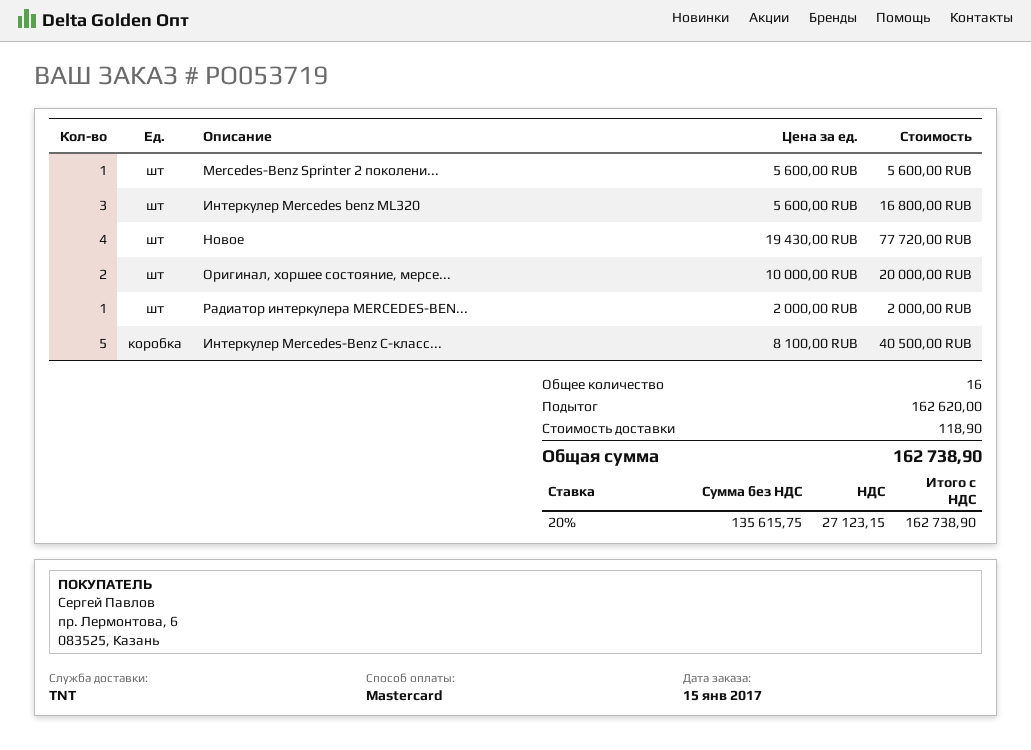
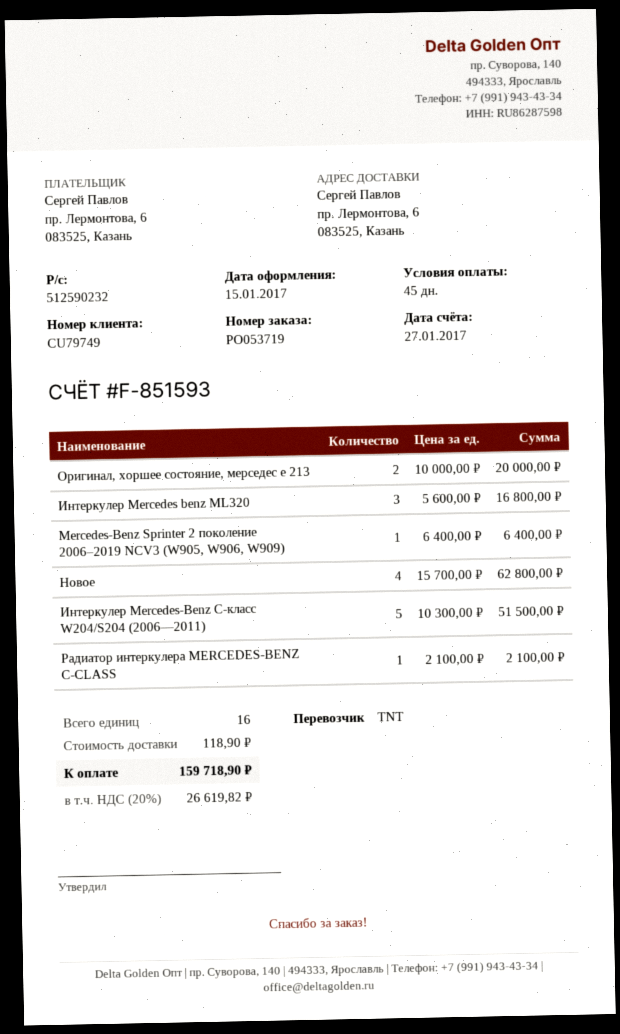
Mercedes-Benz Sprinter 2 поколени...: 1 x 5600.00 = 5600.00 -> 1 x 6400.00 = 6400.00
Новое: 4 x 19430.00 = 77720.00 -> 4 x 15700.00 = 62800.00
Радиатор интеркулера MERCEDES-BEN...: 1 x 2000.00 = 2000.00 -> 1 x 2100.00 = 2100.00
Интеркулер Mercedes-Benz C-класс...: 5 x 8100.00 = 40500.00 -> 5 x 10300.00 = 51500.00
tax: 20% = 27123.15 -> 20% = 26619.82
total: 162738.90 -> 159718.90

